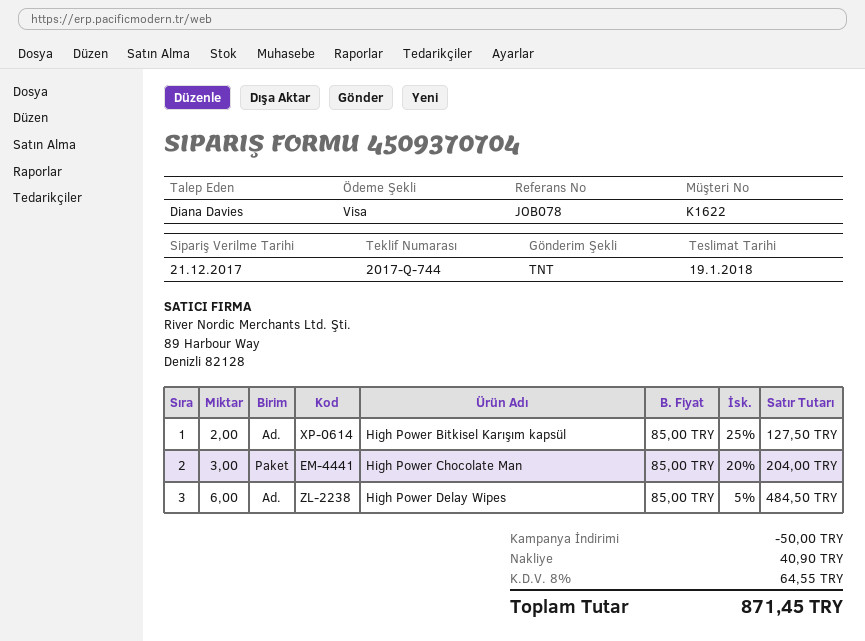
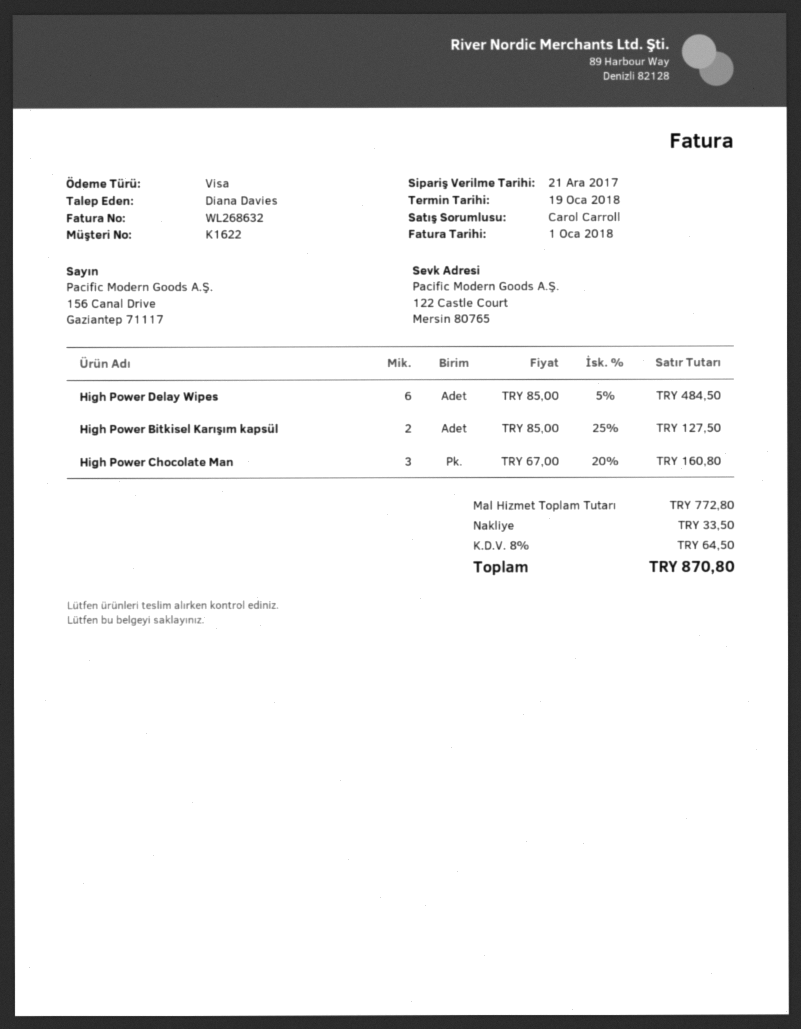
High Power Chocolate Man: 3 x 85.00 - 20% = 204.00 -> 3 x 67.00 - 20% = 160.80
discount: 50.00 -> none
shipping: 40.90 -> 33.50
tax: 8% = 64.55 -> 8% = 64.50
total: 871.45 -> 870.80

